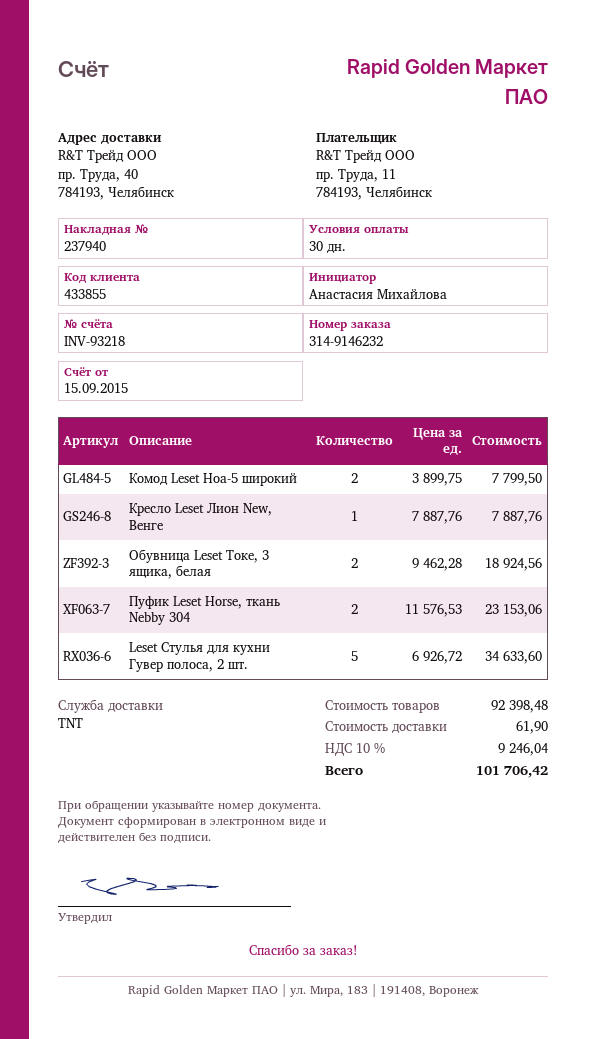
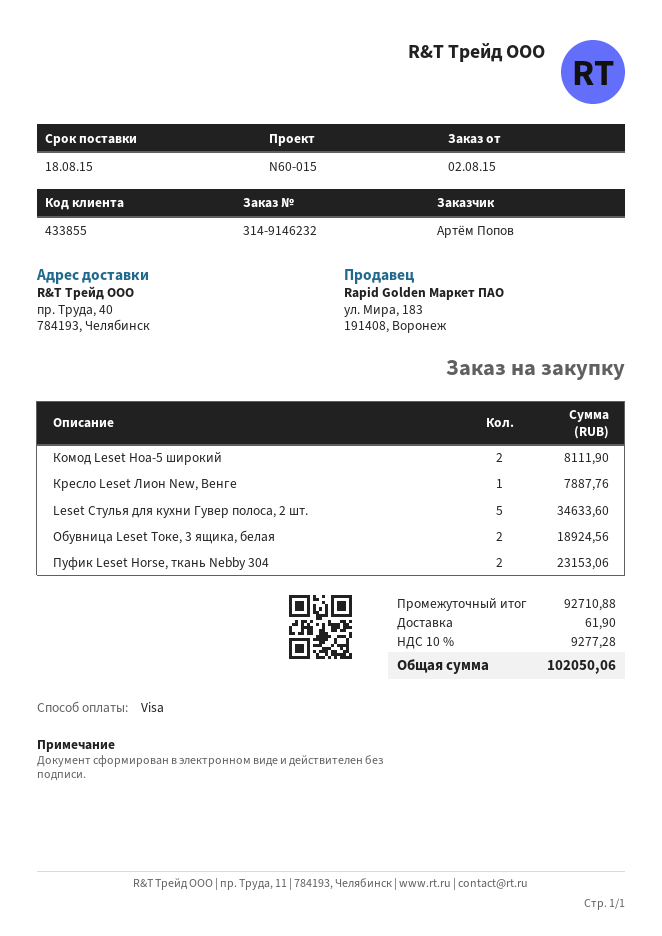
ordered by: Анастасия Михайлова -> Артём Попов
Комод Leset Ноа-5 широкий: 2 for 7799.50 -> 2 for 8111.90
subtotal: 92398.48 -> 92710.88
tax: 10% = 9246.04 -> 10% = 9277.28
total: 101706.42 -> 102050.06

